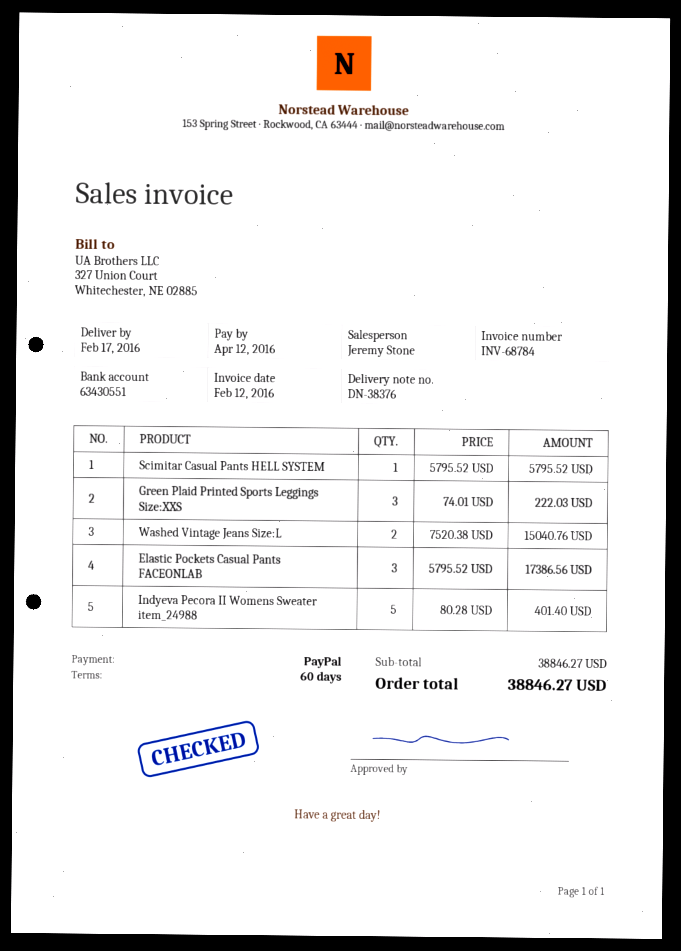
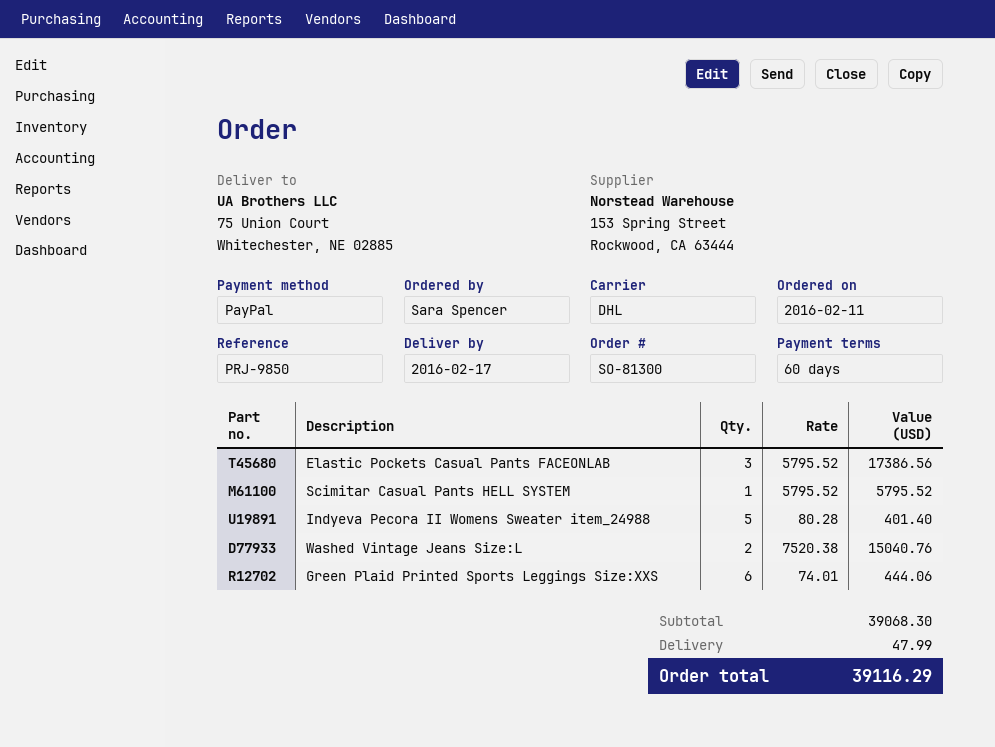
Green Plaid Printed Sports Leggings Size:XXS: 3 x 74.01 = 222.03 -> 6 x 74.01 = 444.06
subtotal: 38846.27 -> 39068.30
shipping: none -> 47.99
total: 38846.27 -> 39116.29

